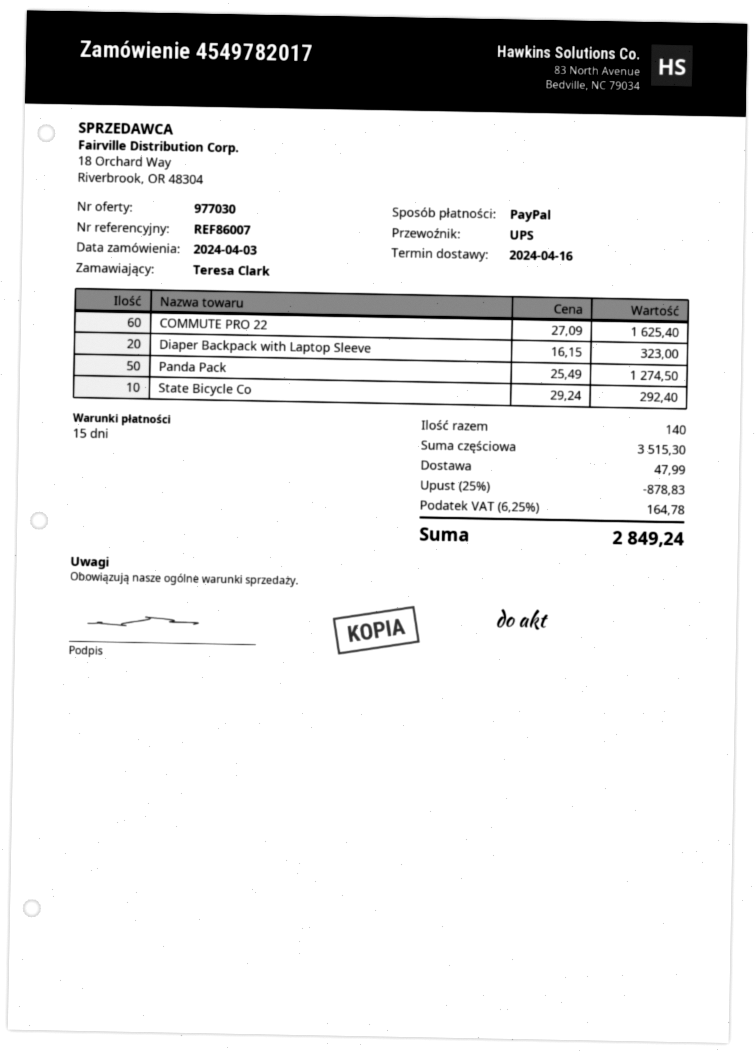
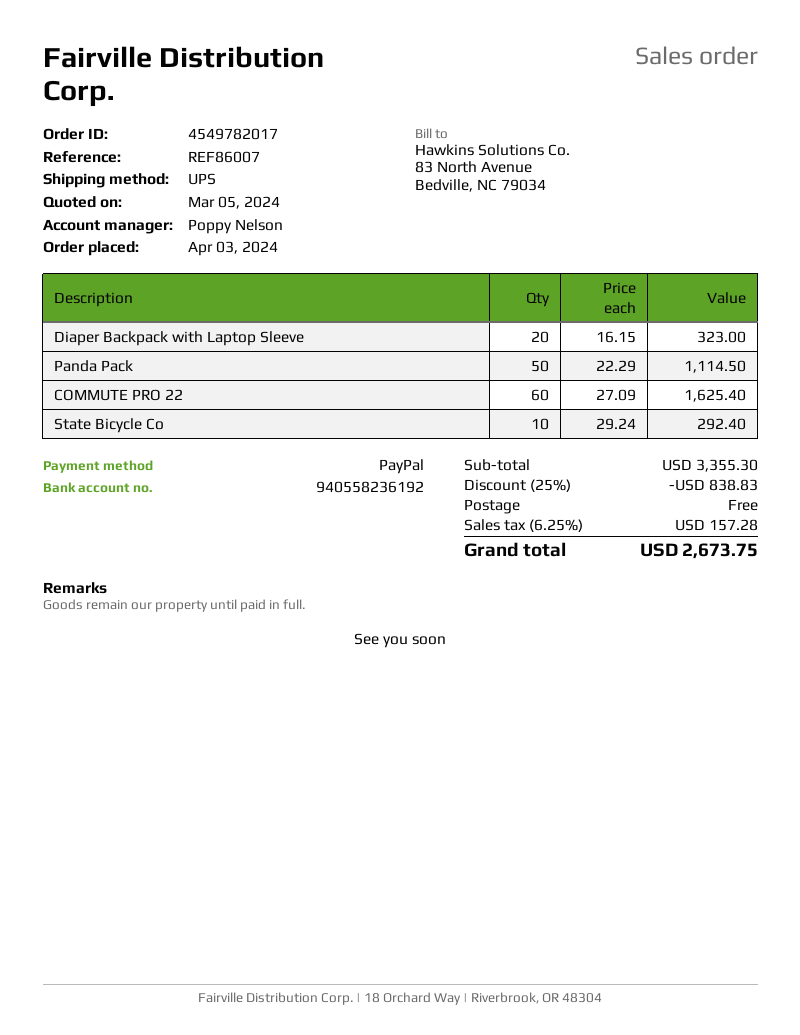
Panda Pack: 50 x 25.49 = 1274.50 -> 50 x 22.29 = 1114.50
subtotal: 3515.30 -> 3355.30
discount: 25% = 878.83 -> 25% = 838.83
shipping: 47.99 -> 0.00
tax: 6.25% = 164.78 -> 6.25% = 157.28
total: 2849.24 -> 2673.75

